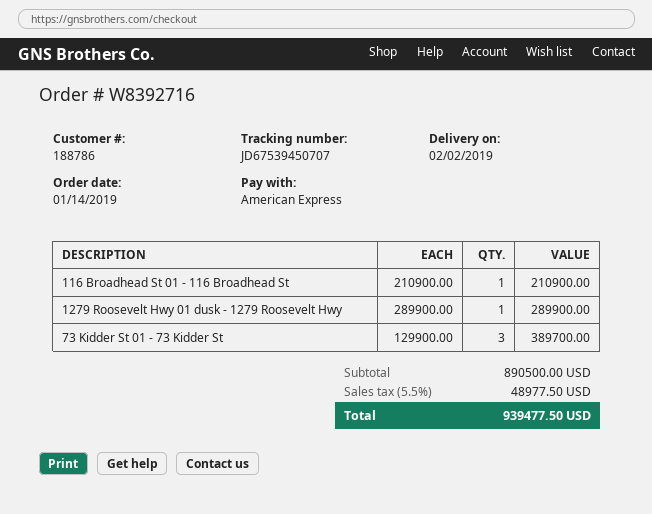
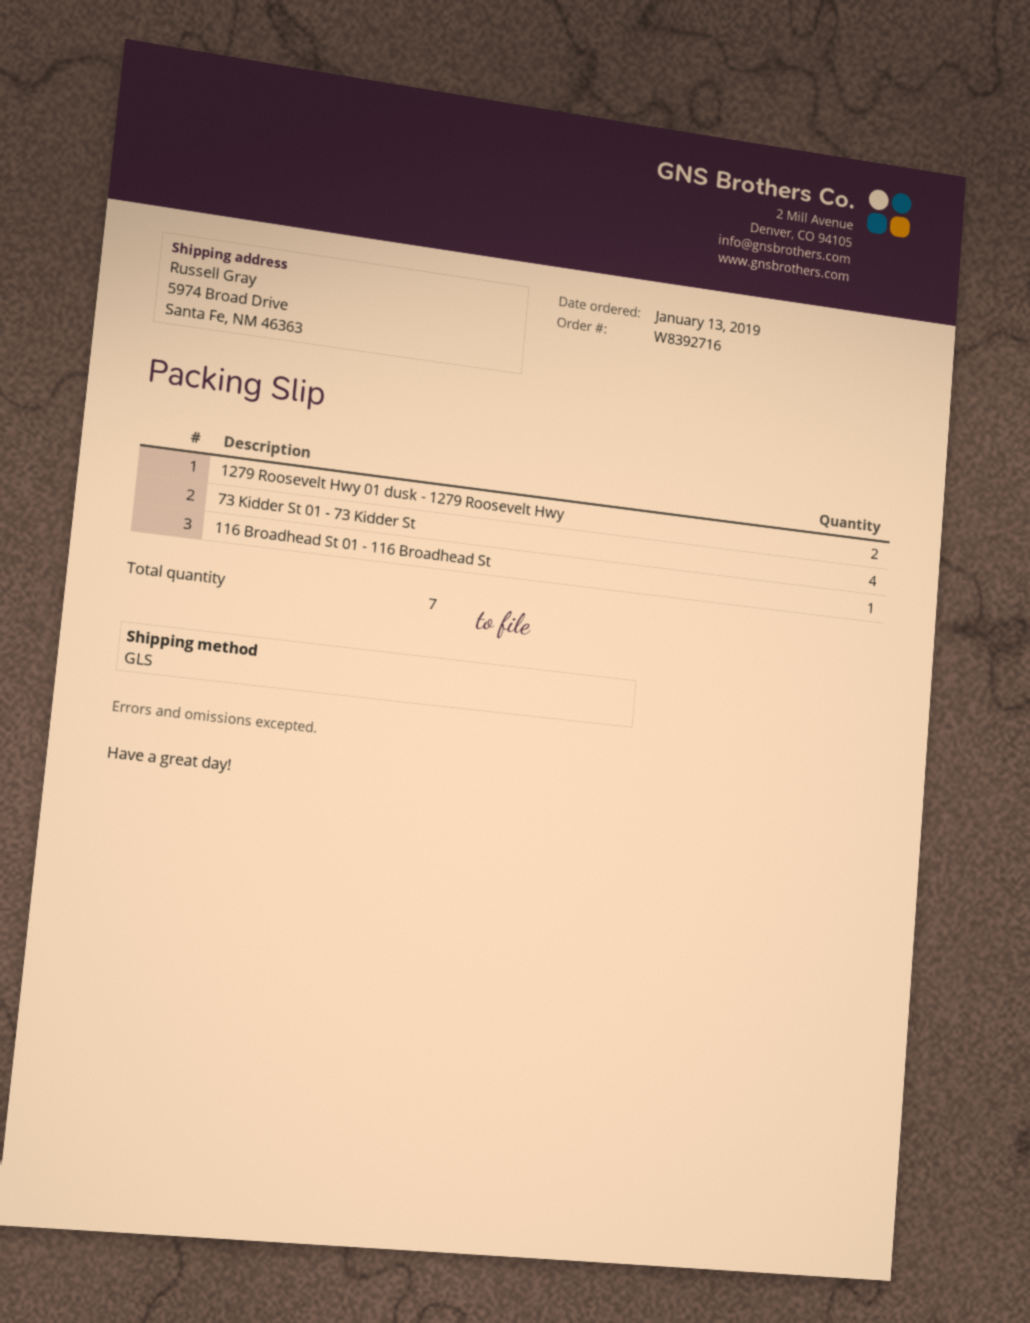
order date: 2019-01-14 -> 2019-01-13
1279 Roosevelt Hwy 01 dusk - 1279 Roosevelt Hwy: 1 -> 2
73 Kidder St 01 - 73 Kidder St: 3 -> 4

